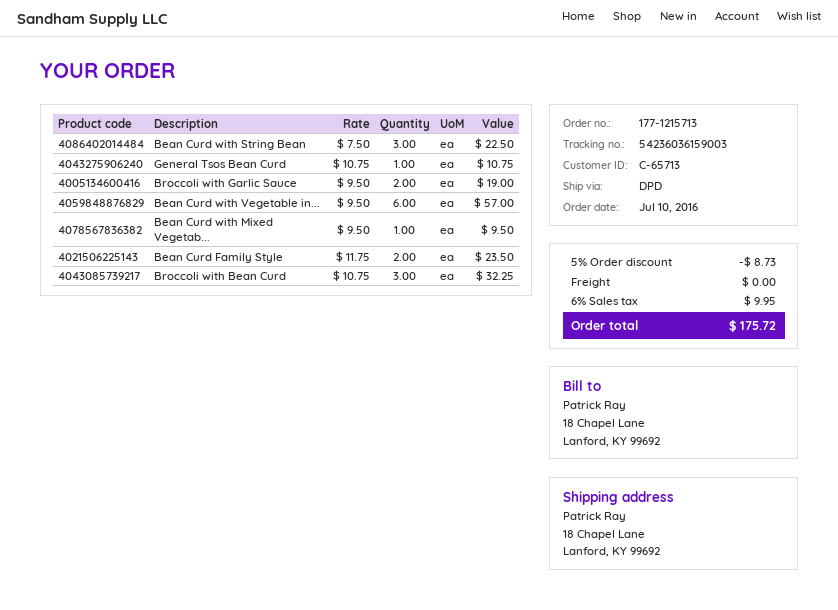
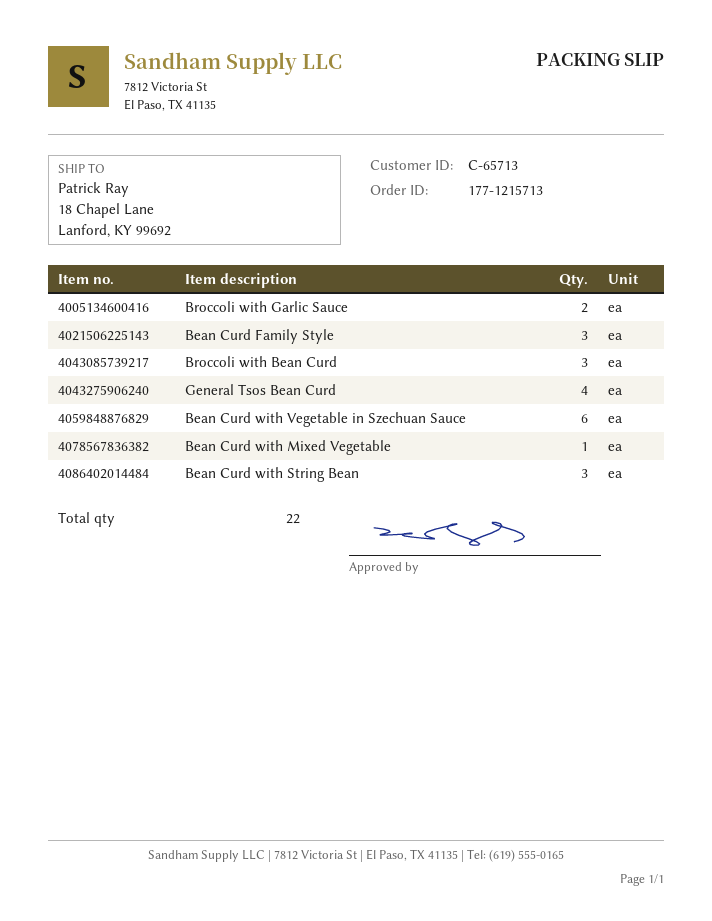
General Tsos Bean Curd: 1 -> 4
Bean Curd Family Style: 2 -> 3

